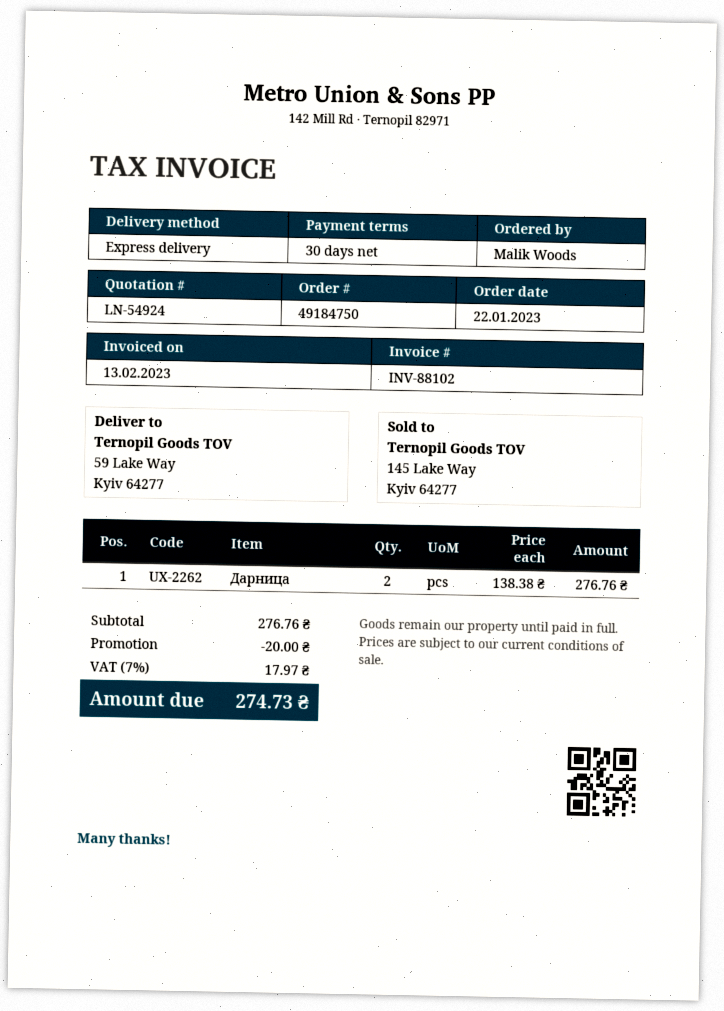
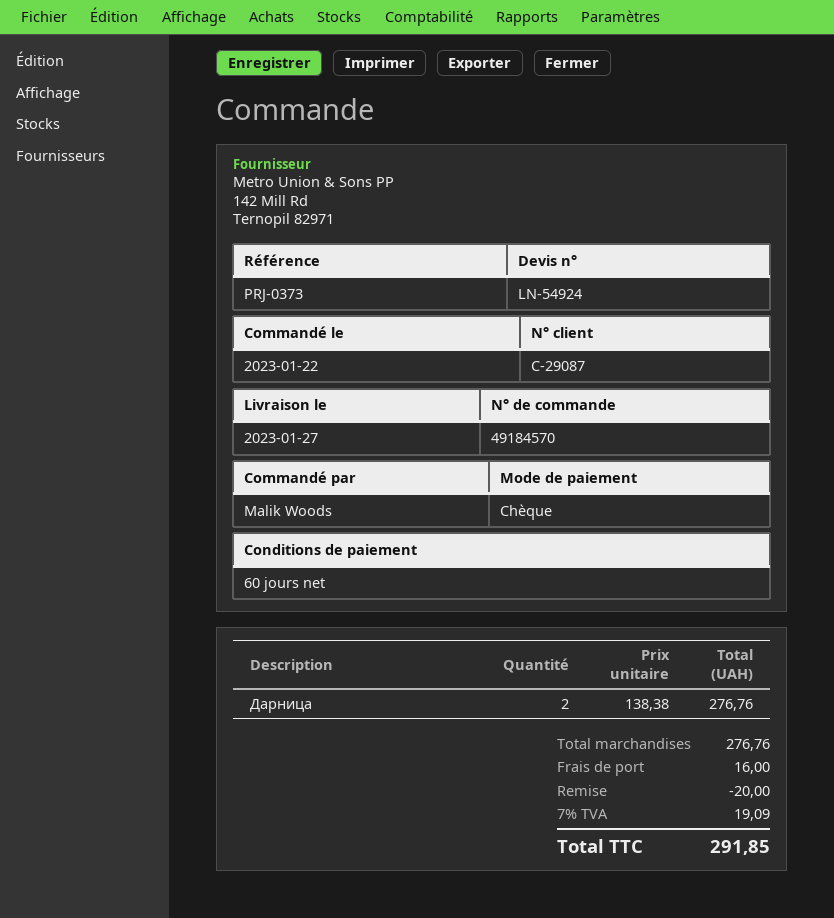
order number: 49184750 -> 49184570
payment terms: 30 days -> 60 days
shipping: none -> 16.00
tax: 7% = 17.97 -> 7% = 19.09
total: 274.73 -> 291.85

